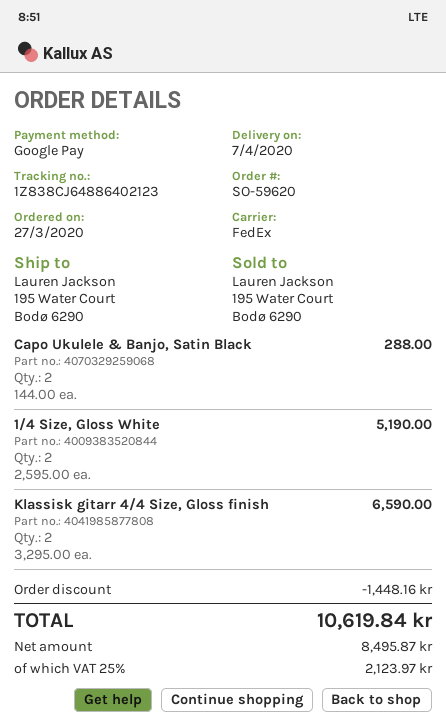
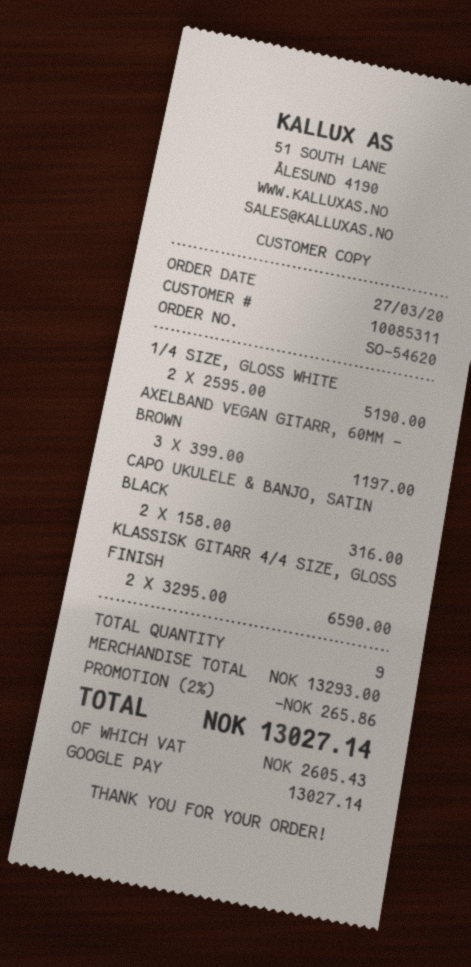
order number: SO-59620 -> SO-54620
Capo Ukulele & Banjo, Satin Black: 2 x 144.00 = 288.00 -> 2 x 158.00 = 316.00
AXELBAND VEGAN GITARR, 60MM - BROWN: none -> 3 x 399.00 = 1197.00
discount: 1448.16 -> 265.86
tax: 2123.97 -> 2605.43
total: 10619.84 -> 13027.14

